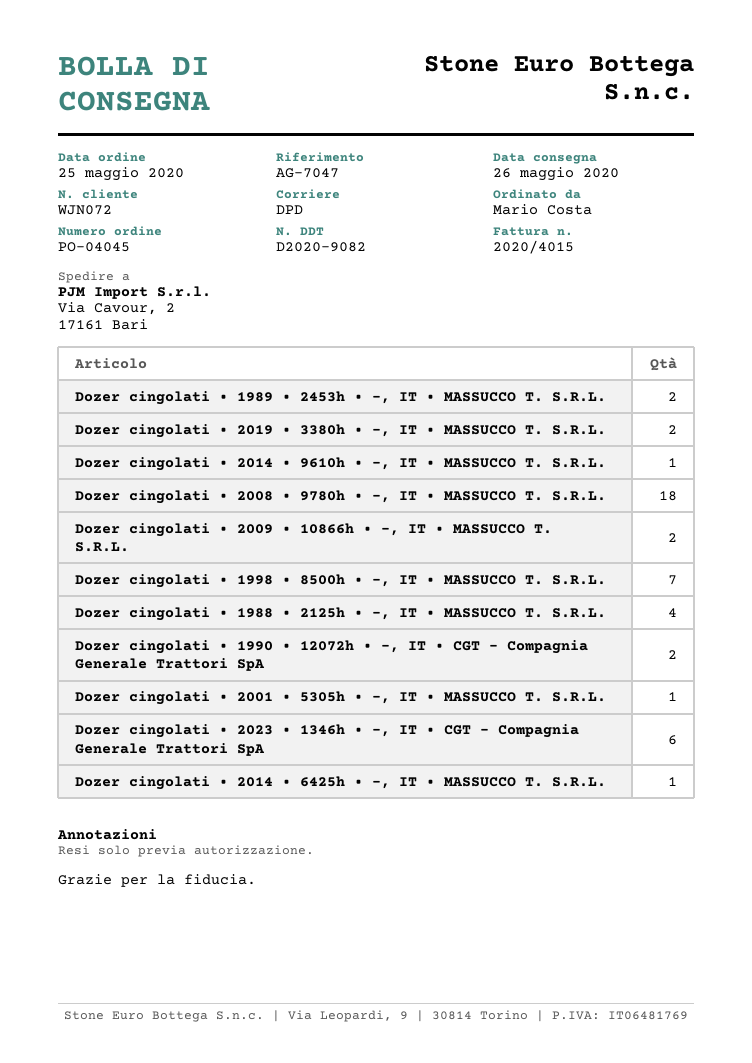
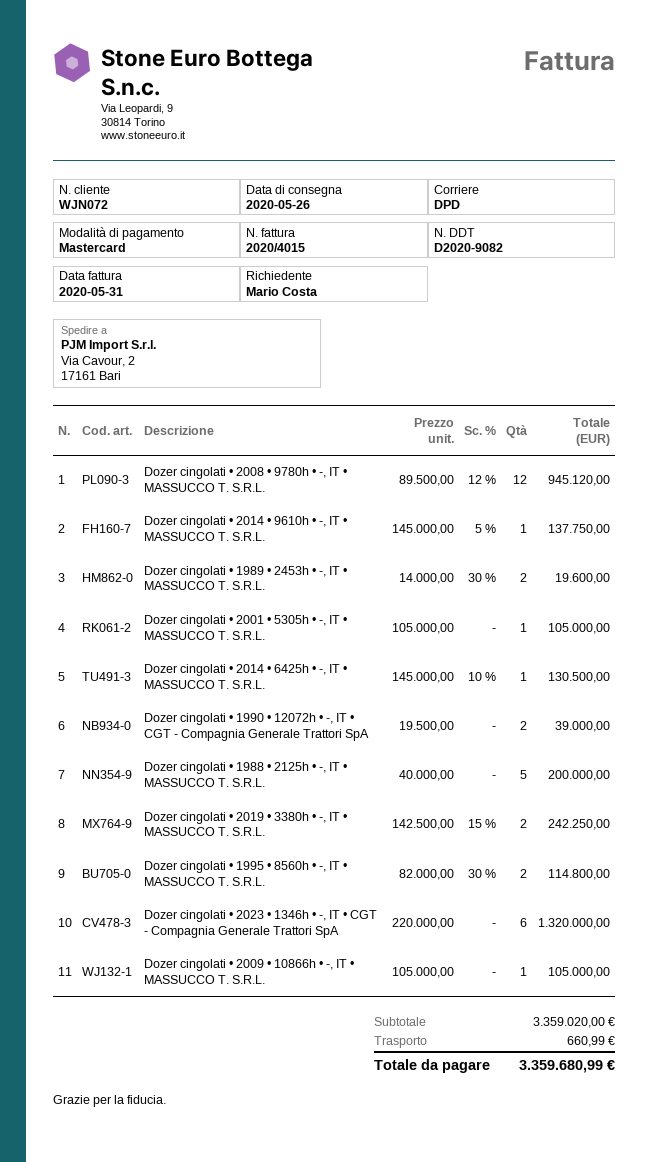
Dozer cingolati • 2008 • 9780h • -, IT • MASSUCCO T. S.R.L.: 18 -> 12
Dozer cingolati • 2009 • 10866h • -, IT • MASSUCCO T. S.R.L.: 2 -> 1
Dozer cingolati • 1998 • 8500h • -, IT • MASSUCCO T. S.R.L.: 7 -> none
Dozer cingolati • 1988 • 2125h • -, IT • MASSUCCO T. S.R.L.: 4 -> 5
Dozer cingolati • 1995 • 8560h • -, IT • MASSUCCO T. S.R.L.: none -> 2

